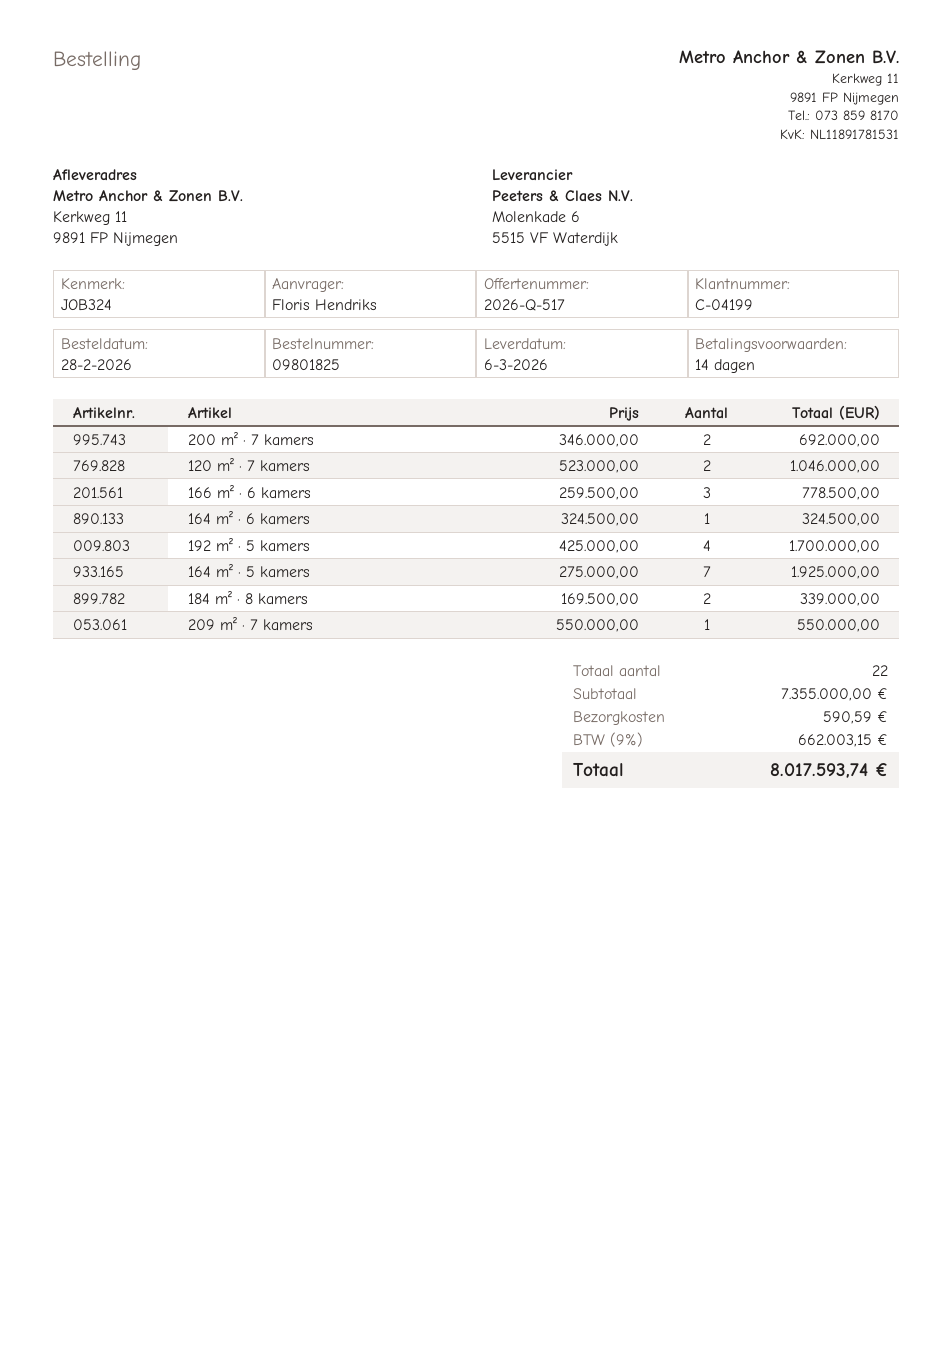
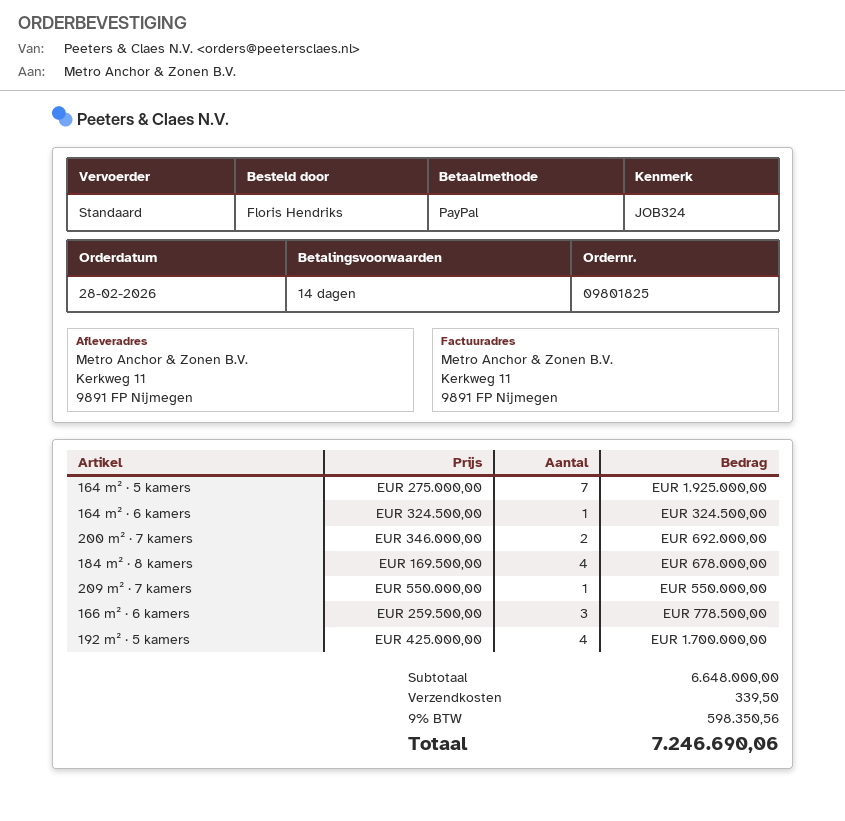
120 m² · 7 kamers: 2 x 523000.00 = 1046000.00 -> none
184 m² · 8 kamers: 2 x 169500.00 = 339000.00 -> 4 x 169500.00 = 678000.00
subtotal: 7355000.00 -> 6648000.00
shipping: 590.59 -> 339.50
tax: 9% = 662003.15 -> 9% = 598350.56
total: 8017593.74 -> 7246690.06

